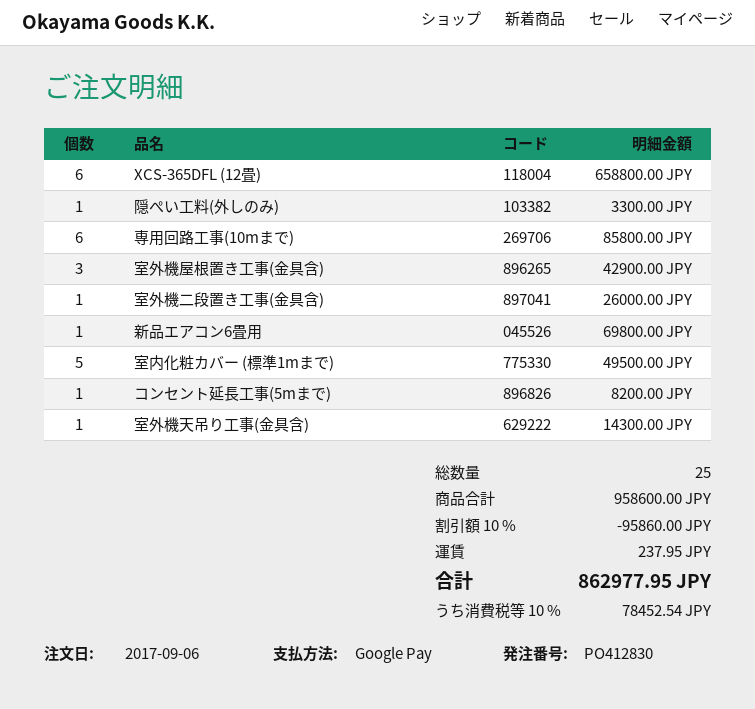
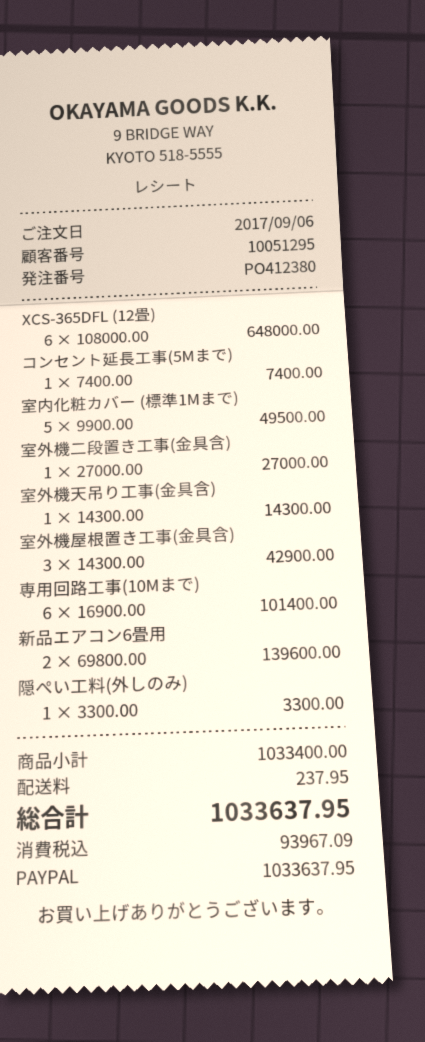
order number: PO412830 -> PO412380
payment method: Google Pay -> PayPal
XCS-365DFL (12畳): 6 for 658800.00 -> 6 for 648000.00
専用回路工事(10mまで): 6 for 85800.00 -> 6 for 101400.00
室外機二段置き工事(金具含): 1 for 26000.00 -> 1 for 27000.00
新品エアコン6畳用: 1 for 69800.00 -> 2 for 139600.00
コンセント延長工事(5mまで): 1 for 8200.00 -> 1 for 7400.00
subtotal: 958600.00 -> 1033400.00
discount: 10% = 95860.00 -> none
tax: 78452.54 -> 93967.09
total: 862977.95 -> 1033637.95

